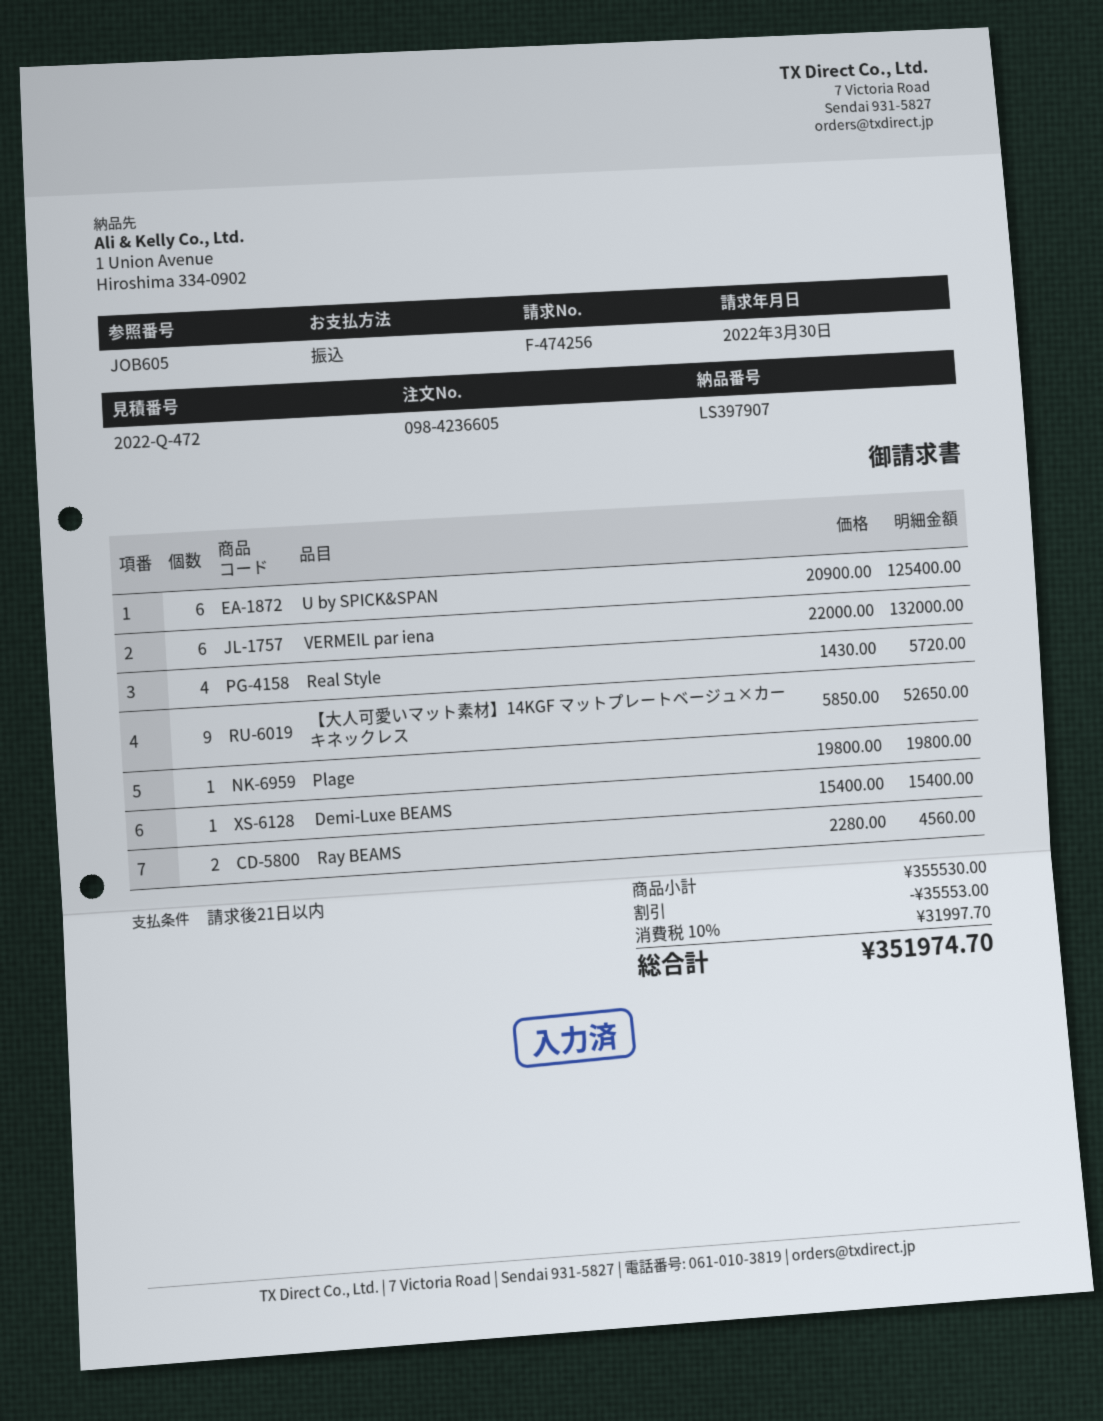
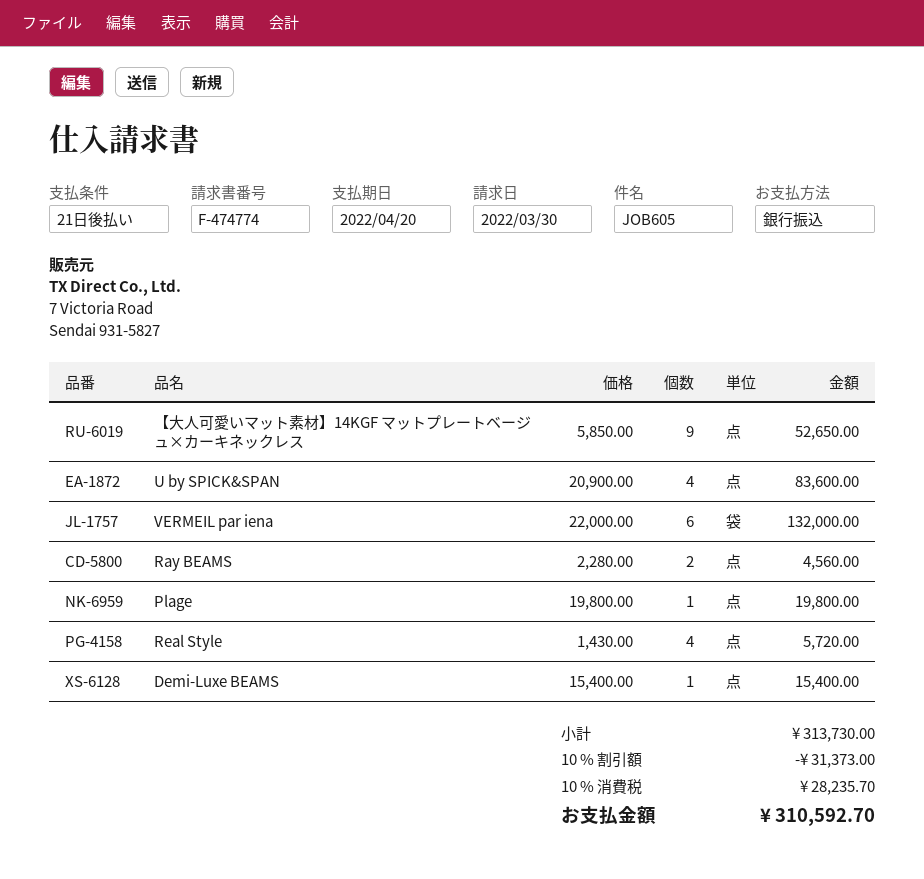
invoice number: F-474256 -> F-474774
U by SPICK&SPAN: 6 x 20900.00 = 125400.00 -> 4 x 20900.00 = 83600.00
subtotal: 355530.00 -> 313730.00
discount: 35553.00 -> 31373.00
tax: 10% = 31997.70 -> 10% = 28235.70
total: 351974.70 -> 310592.70

